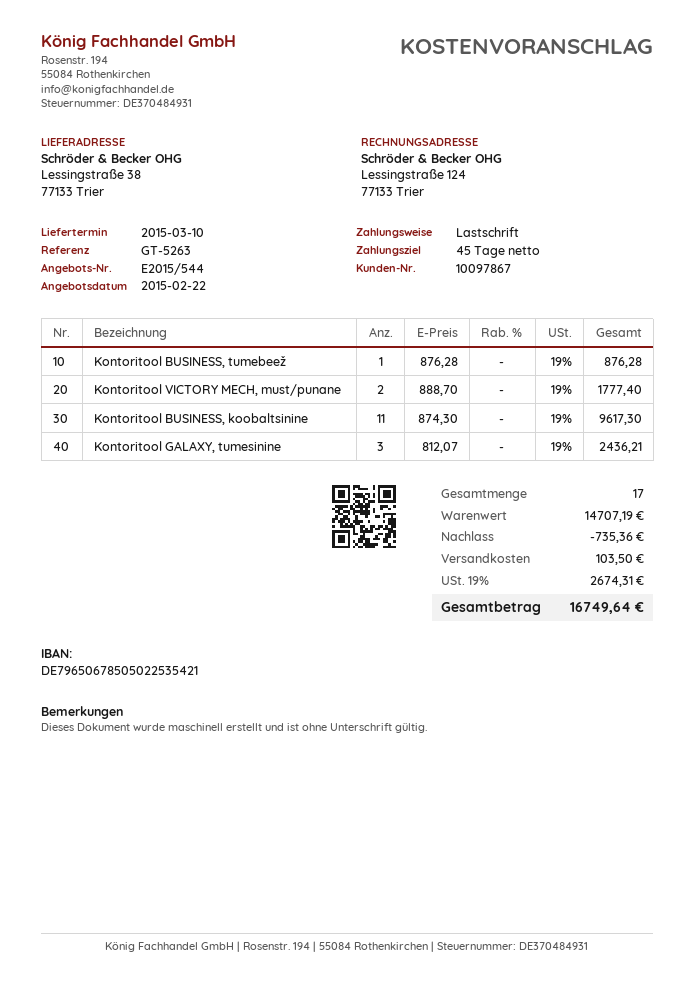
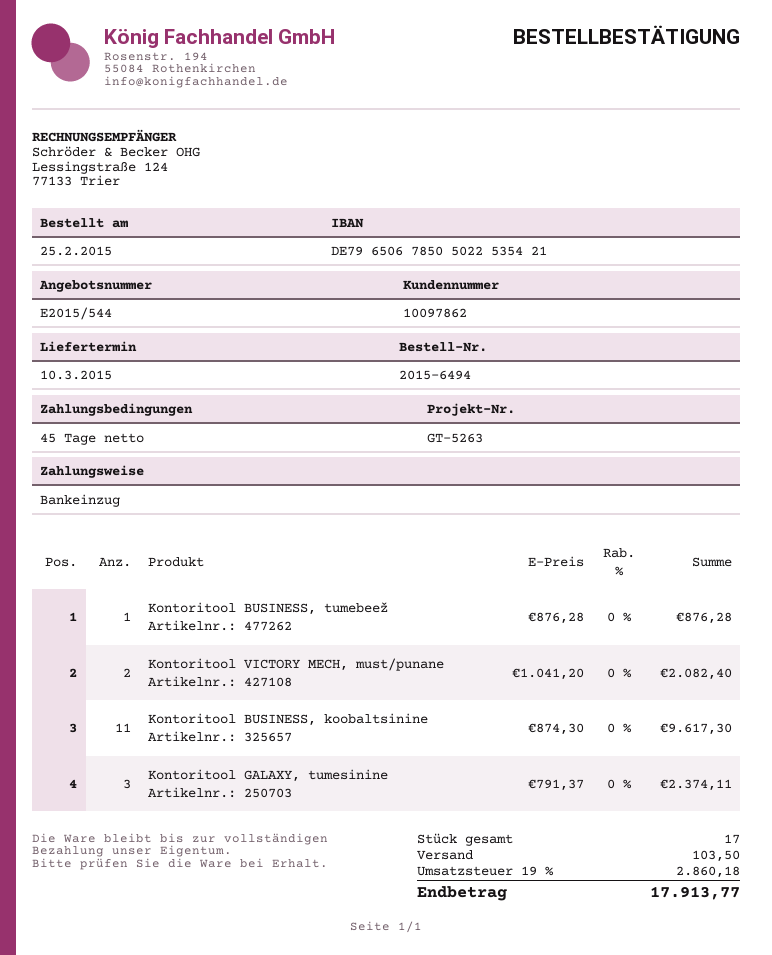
customer number: 10097867 -> 10097862
Kontoritool VICTORY MECH, must/punane: 2 x 888.70 = 1777.40 -> 2 x 1041.20 = 2082.40
Kontoritool GALAXY, tumesinine: 3 x 812.07 = 2436.21 -> 3 x 791.37 = 2374.11
discount: 735.36 -> none
tax: 19% = 2674.31 -> 19% = 2860.18
total: 16749.64 -> 17913.77

